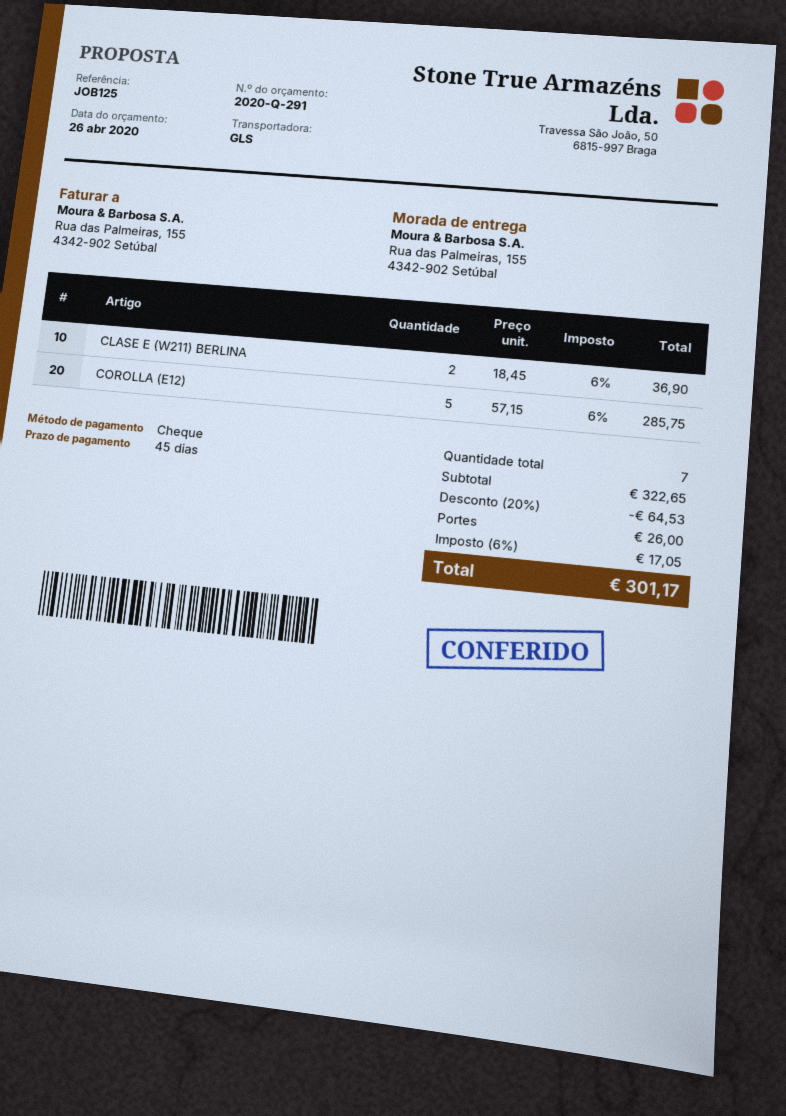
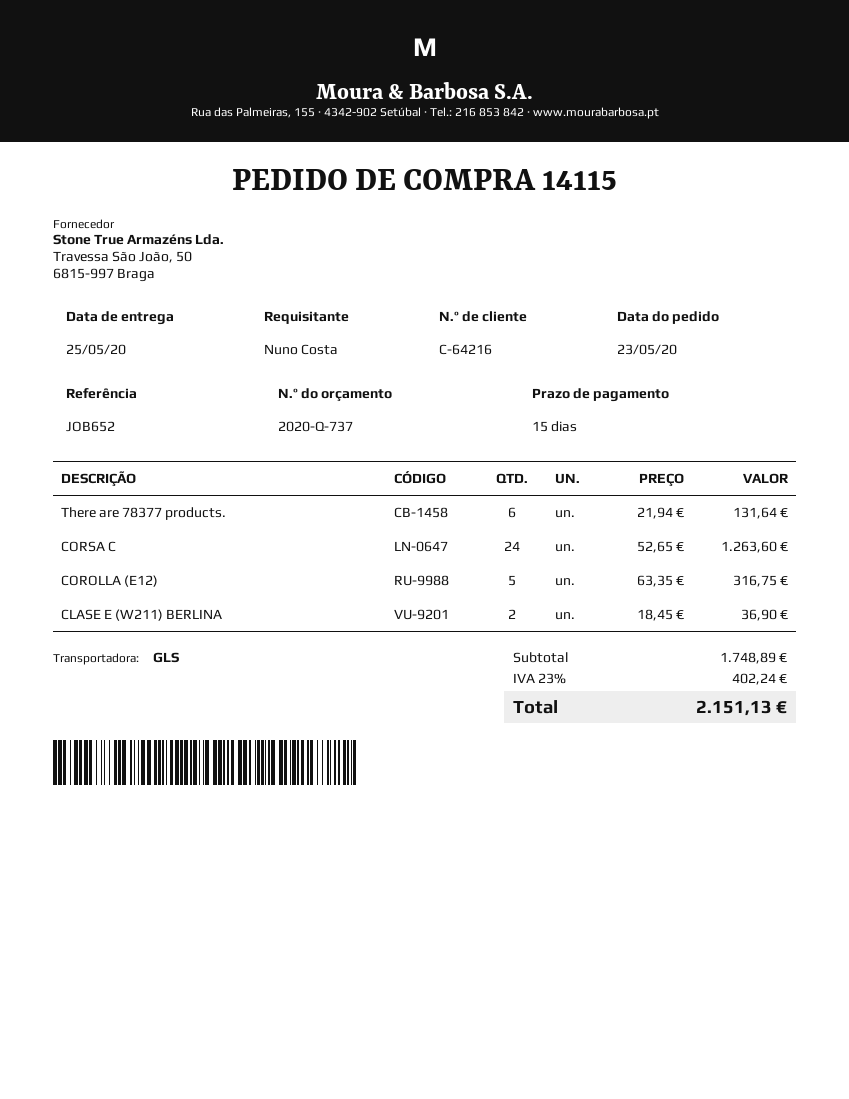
quote number: 2020-Q-291 -> 2020-Q-737
payment terms: 45 days -> 15 days
reference: JOB125 -> JOB652
COROLLA (E12): 5 x 57.15 = 285.75 -> 5 x 63.35 = 316.75
There are 78377 products.: none -> 6 x 21.94 = 131.64
CORSA C: none -> 24 x 52.65 = 1263.60
subtotal: 322.65 -> 1748.89
discount: 20% = 64.53 -> none
shipping: 26.00 -> none
tax: 6% = 17.05 -> 23% = 402.24
total: 301.17 -> 2151.13

